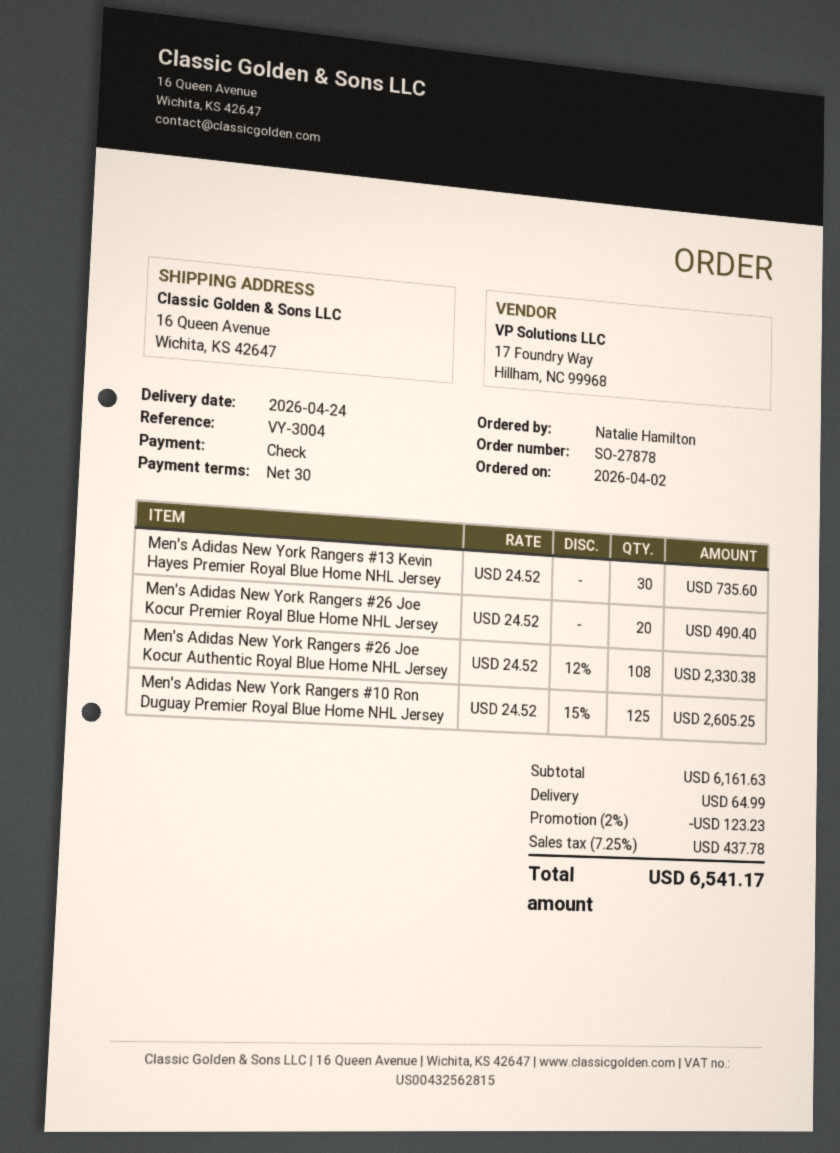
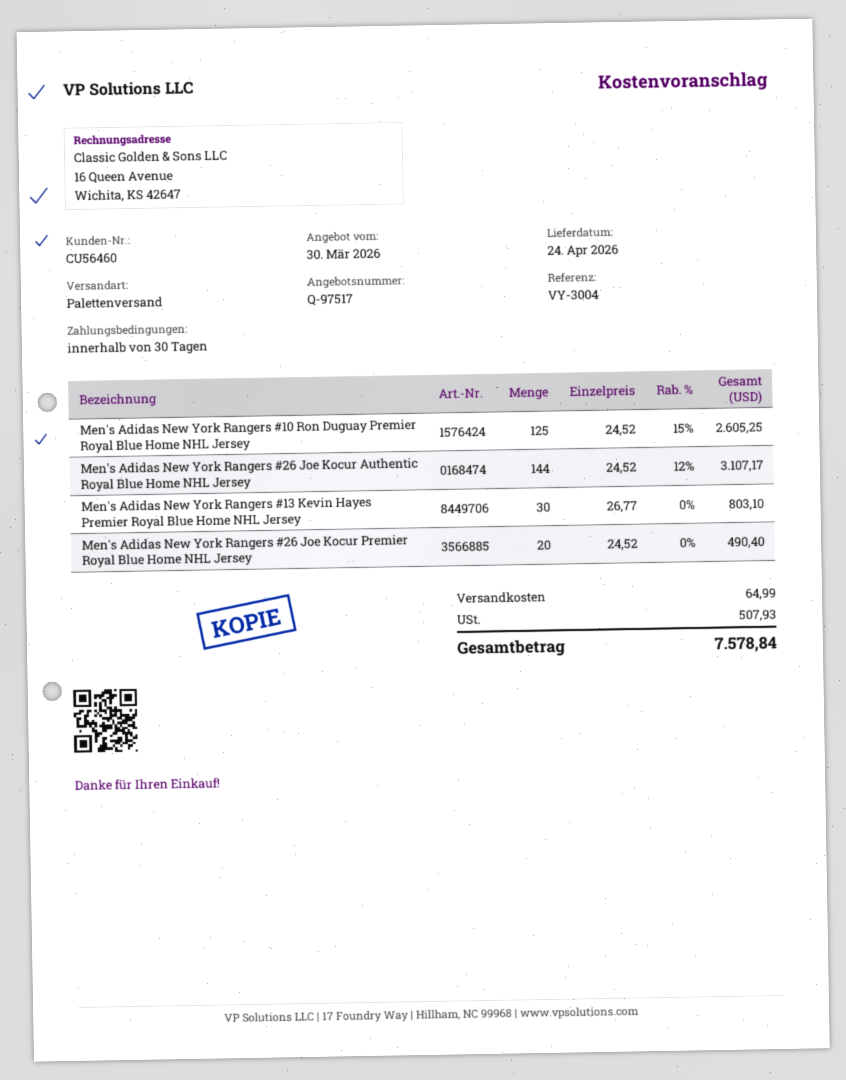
Men's Adidas New York Rangers #13 Kevin Hayes Premier Royal Blue Home NHL Jersey: 30 x 24.52 = 735.60 -> 30 x 26.77 = 803.10
Men's Adidas New York Rangers #26 Joe Kocur Authentic Royal Blue Home NHL Jersey: 108 x 24.52 - 12% = 2330.38 -> 144 x 24.52 - 12% = 3107.17
discount: 2% = 123.23 -> none
tax: 437.78 -> 507.93
total: 6541.17 -> 7578.84

